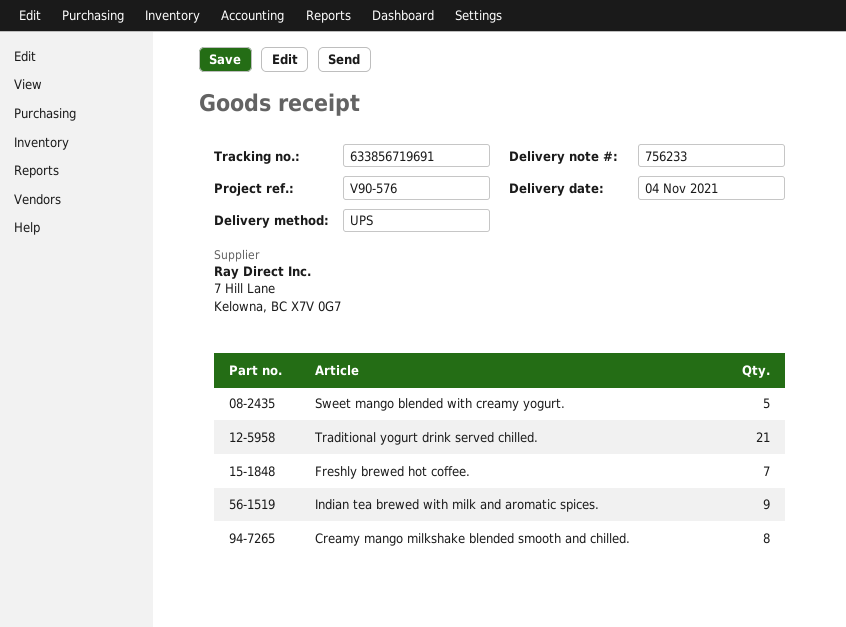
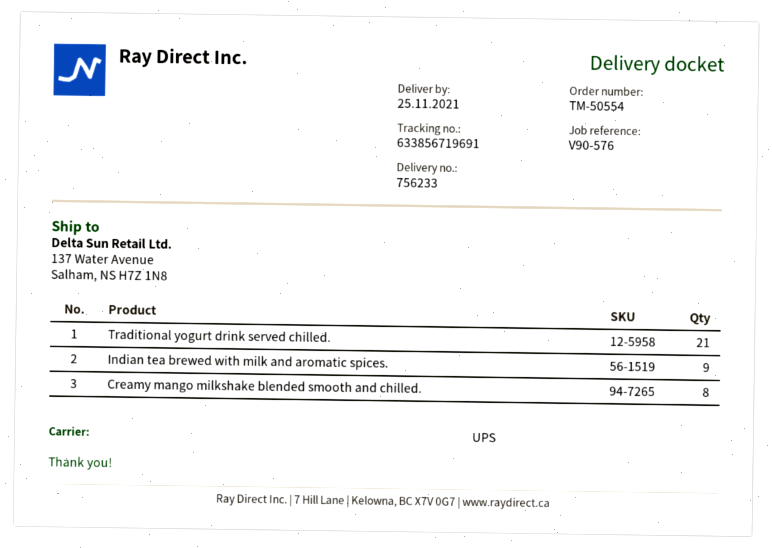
delivery date: 2021-11-04 -> 2021-11-25
Sweet mango blended with creamy yogurt.: 5 -> none
Freshly brewed hot coffee.: 7 -> none

